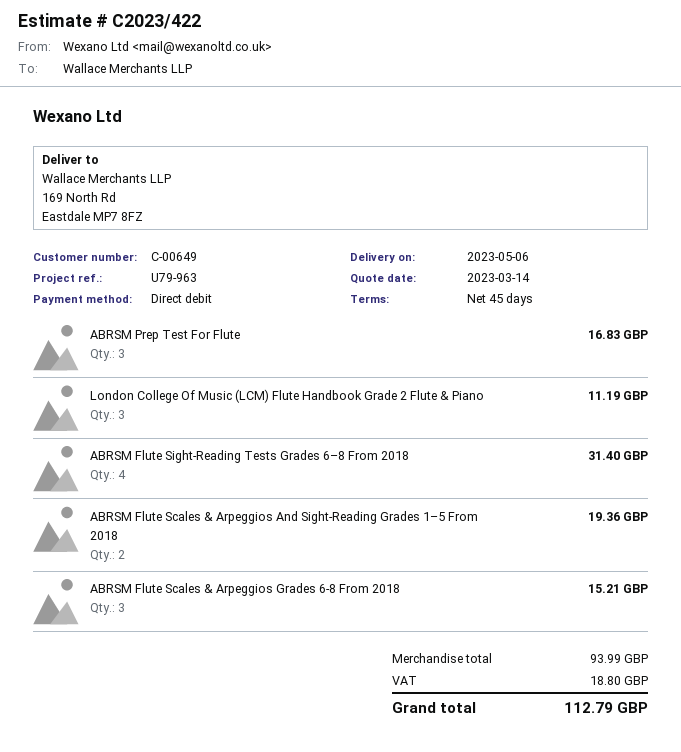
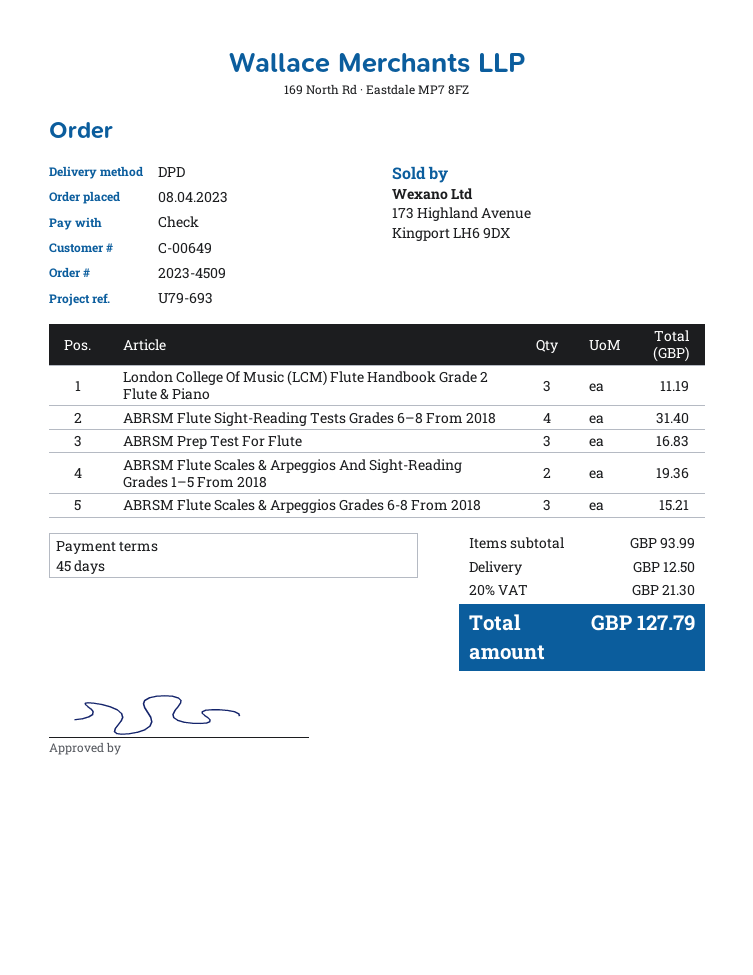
reference: U79-963 -> U79-693
payment method: direct debit -> cheque
shipping: none -> 12.50
tax: 18.80 -> 21.30
total: 112.79 -> 127.79

